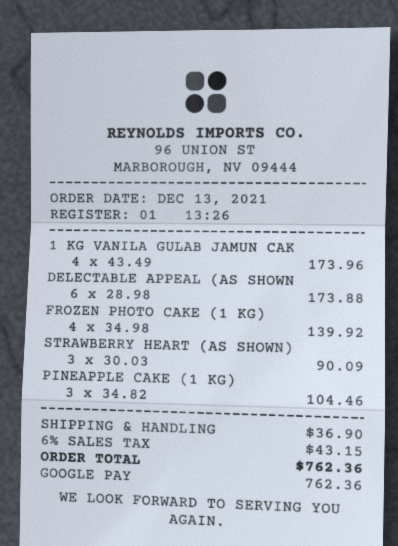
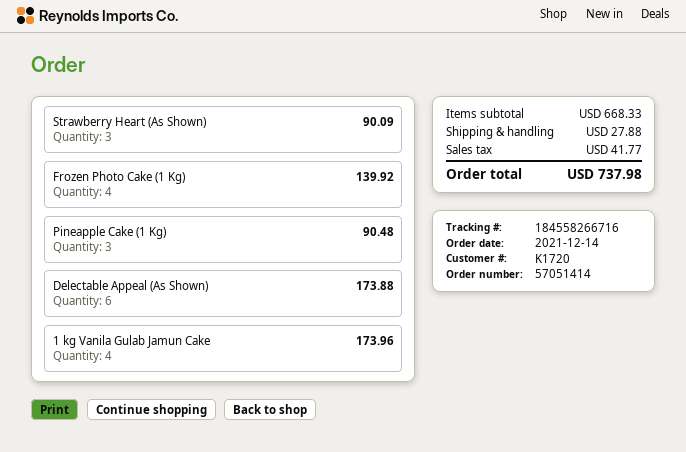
order date: 2021-12-13 -> 2021-12-14
PINEAPPLE CAKE (1 KG): 3 for 104.46 -> 3 for 90.48
shipping: 36.90 -> 27.88
tax: 43.15 -> 41.77
total: 762.36 -> 737.98

